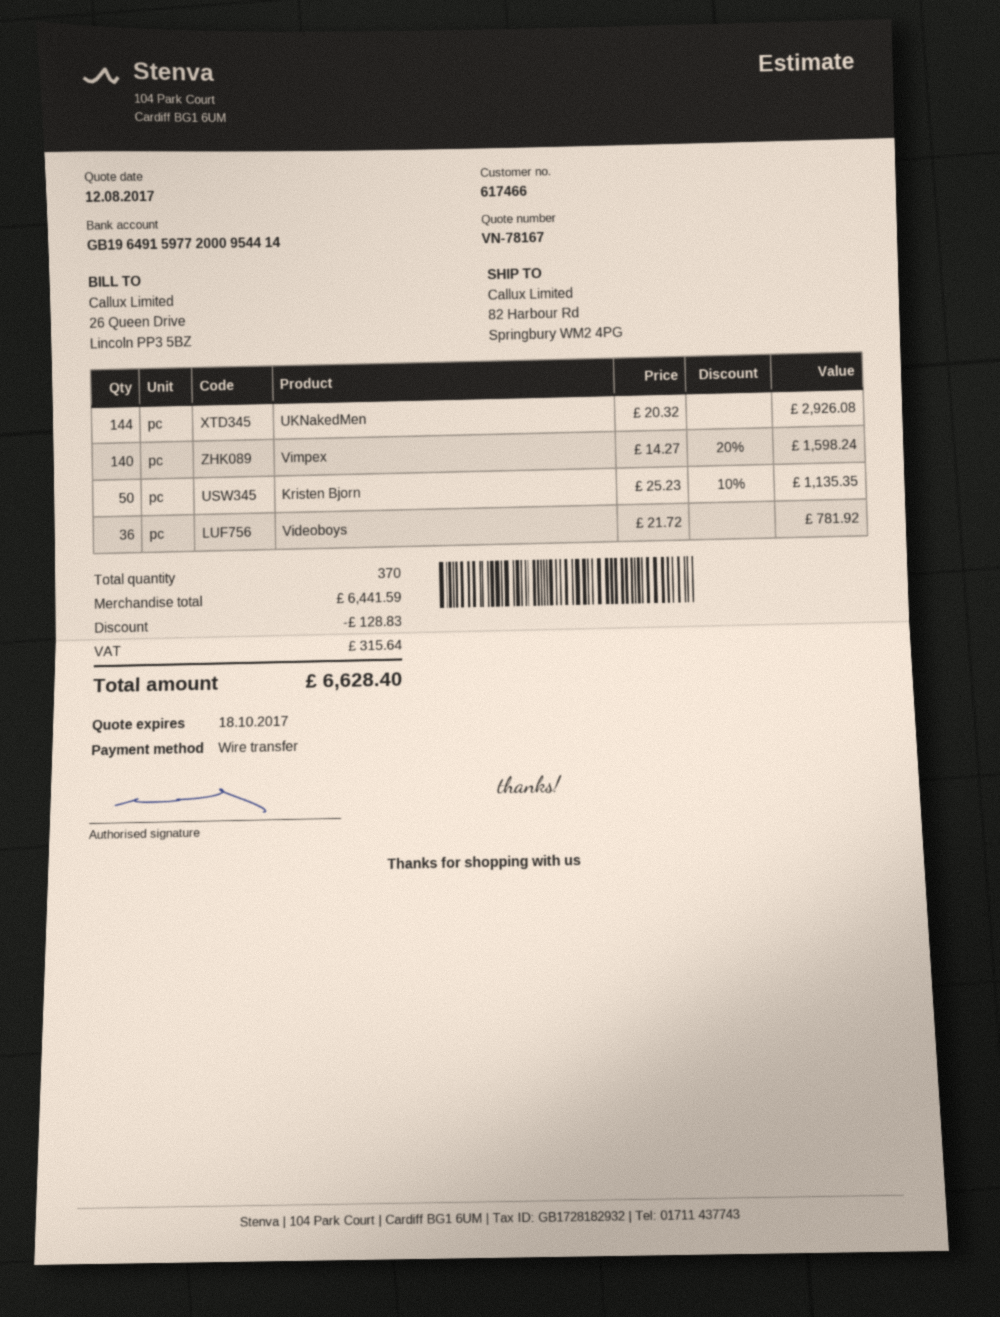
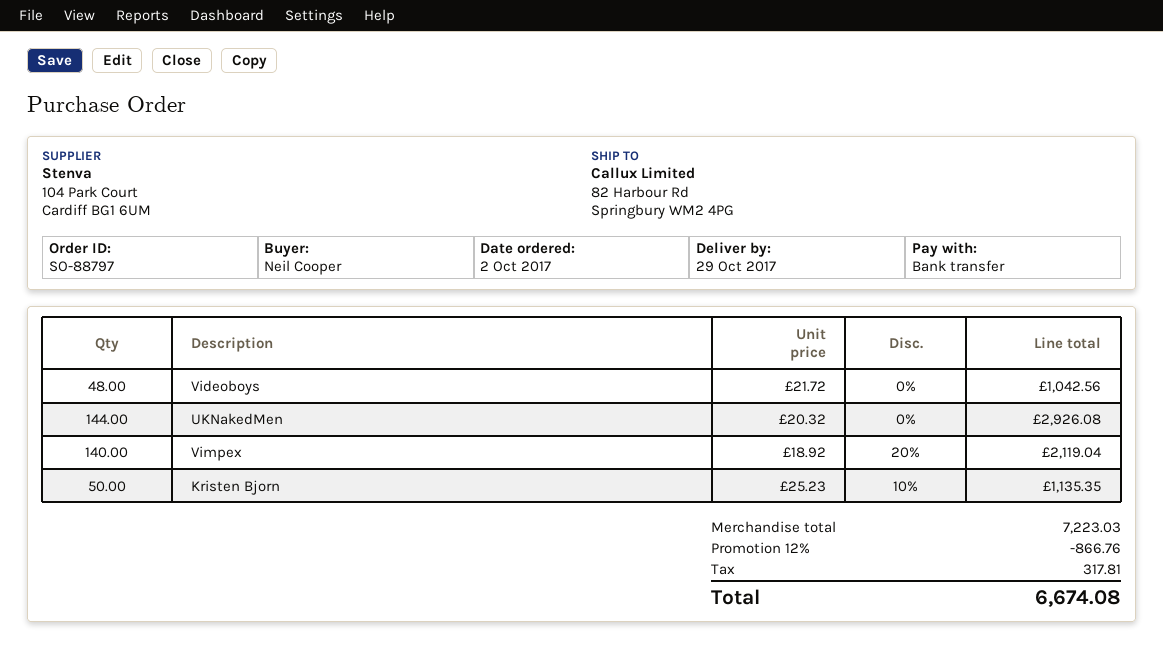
Vimpex: 140 x 14.27 - 20% = 1598.24 -> 140 x 18.92 - 20% = 2119.04
Videoboys: 36 x 21.72 = 781.92 -> 48 x 21.72 = 1042.56
subtotal: 6441.59 -> 7223.03
discount: 128.83 -> 866.76
tax: 315.64 -> 317.81
total: 6628.40 -> 6674.08

